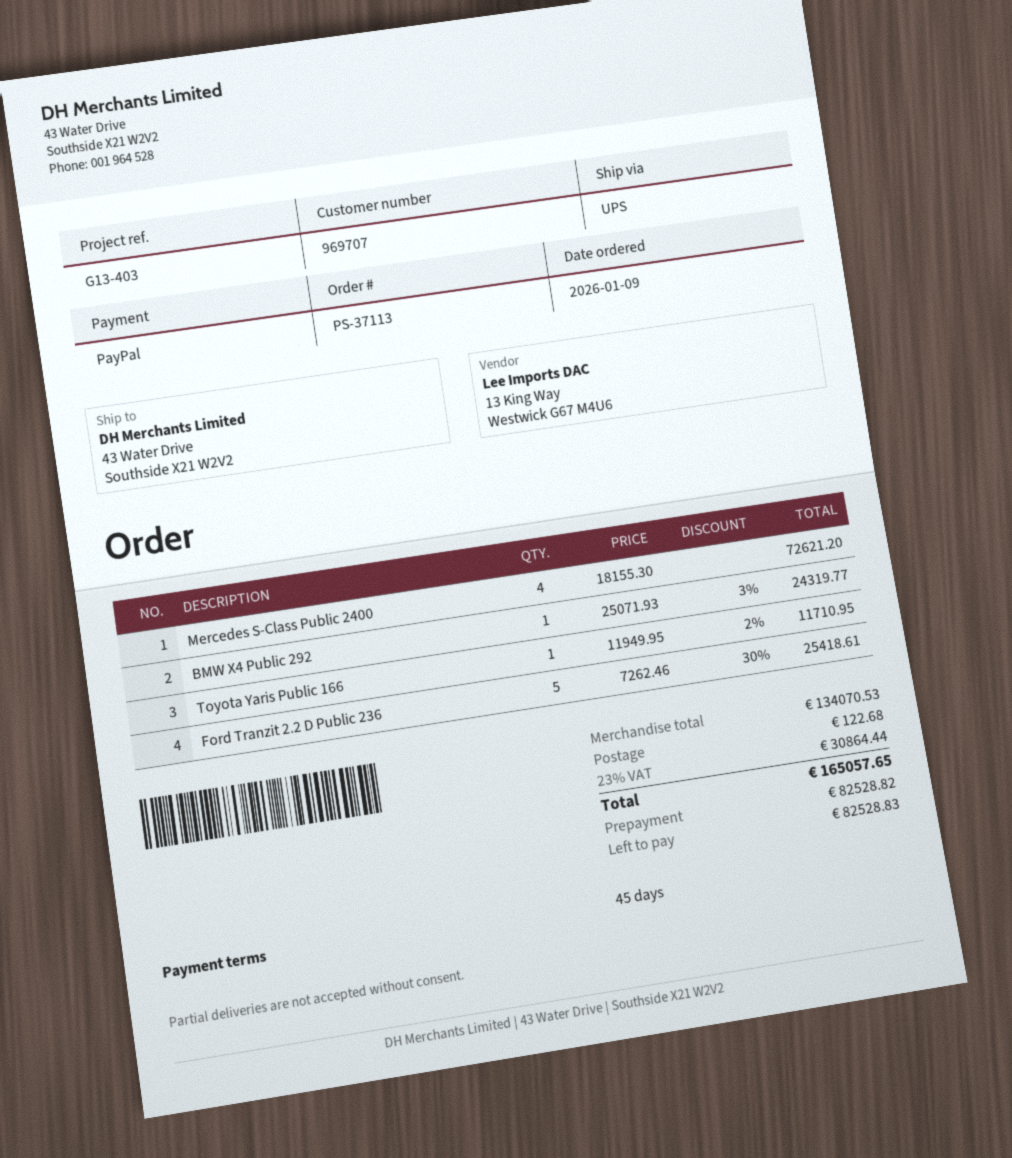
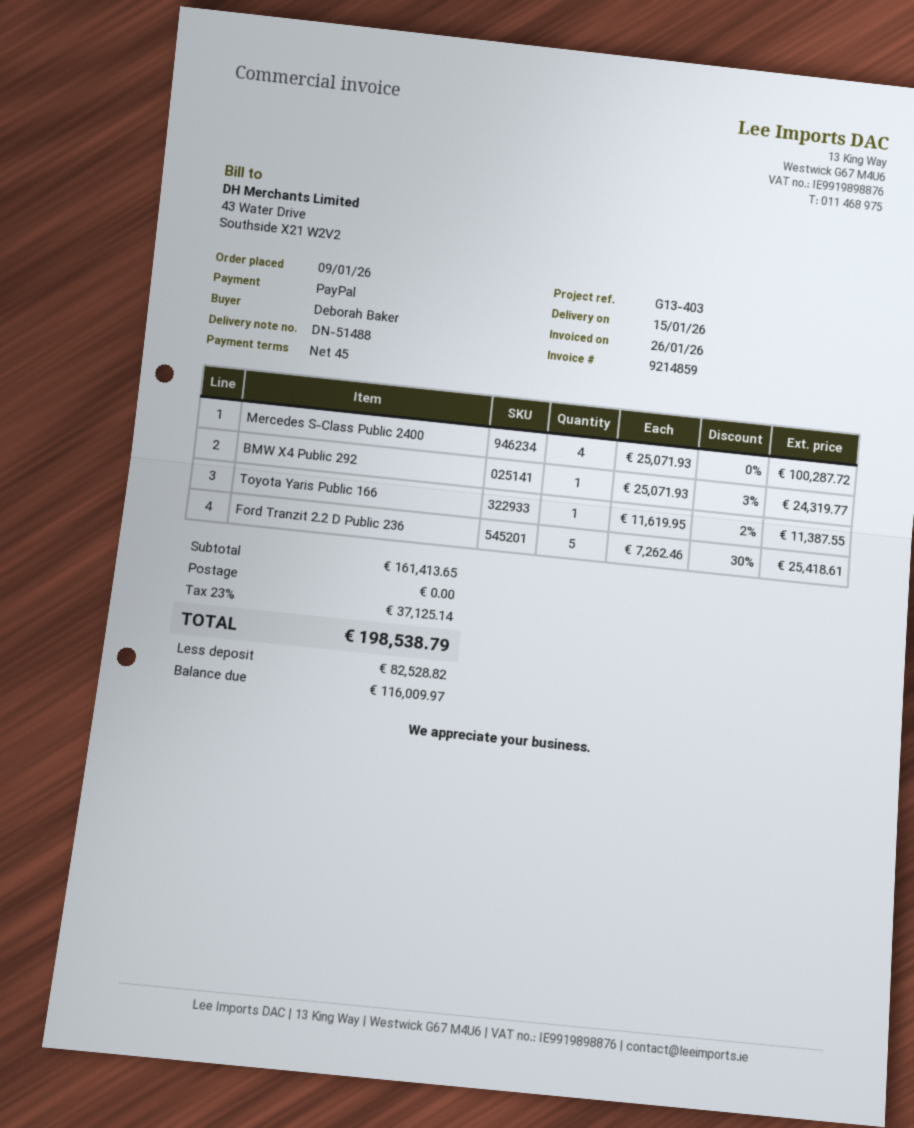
Mercedes S-Class Public 2400: 4 x 18155.30 = 72621.20 -> 4 x 25071.93 = 100287.72
Toyota Yaris Public 166: 1 x 11949.95 - 2% = 11710.95 -> 1 x 11619.95 - 2% = 11387.55
subtotal: 134070.53 -> 161413.65
shipping: 122.68 -> 0.00
tax: 23% = 30864.44 -> 23% = 37125.14
total: 165057.65 -> 198538.79
balance: 82528.83 -> 116009.97

